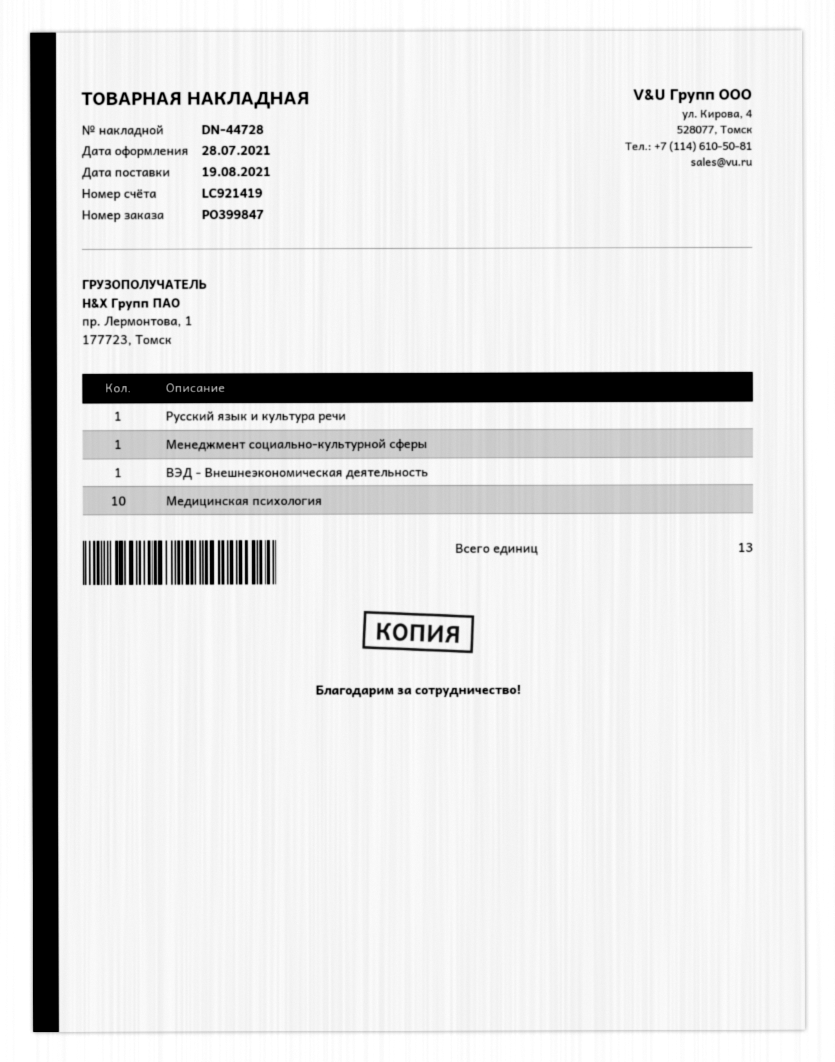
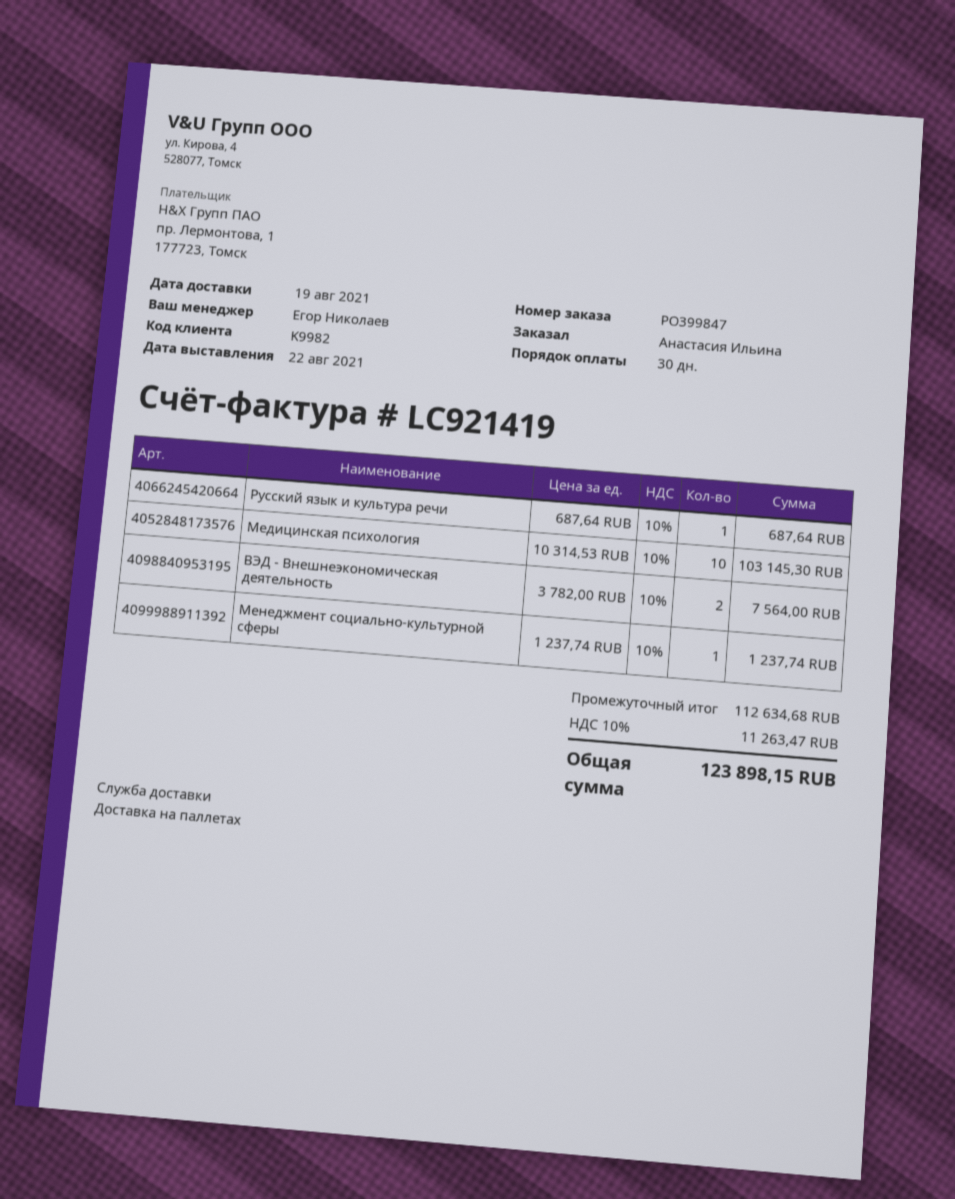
ВЭД - Внешнеэкономическая деятельность: 1 -> 2

